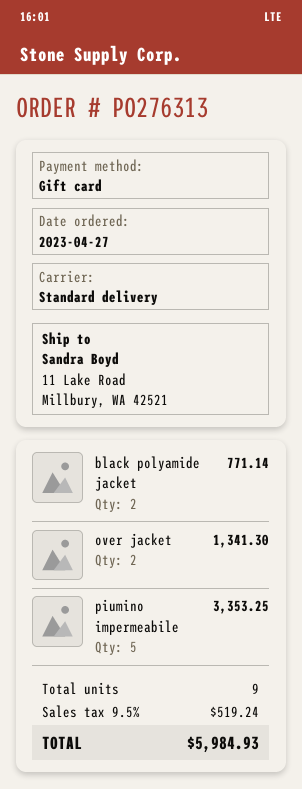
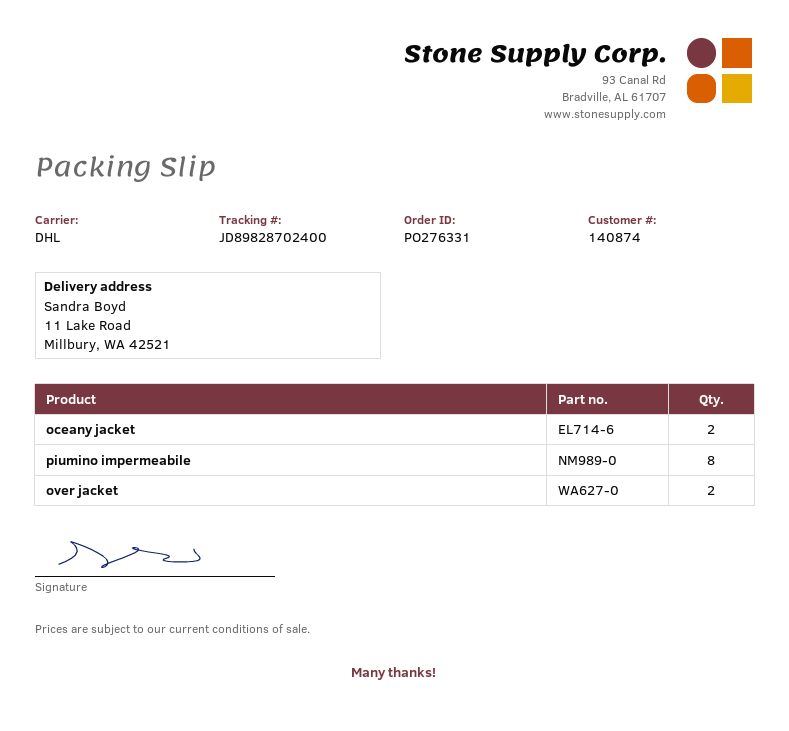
order number: PO276313 -> PO276331
shipping method: standard -> DHL
black polyamide jacket: 2 -> none
piumino impermeabile: 5 -> 8
oceany jacket: none -> 2

